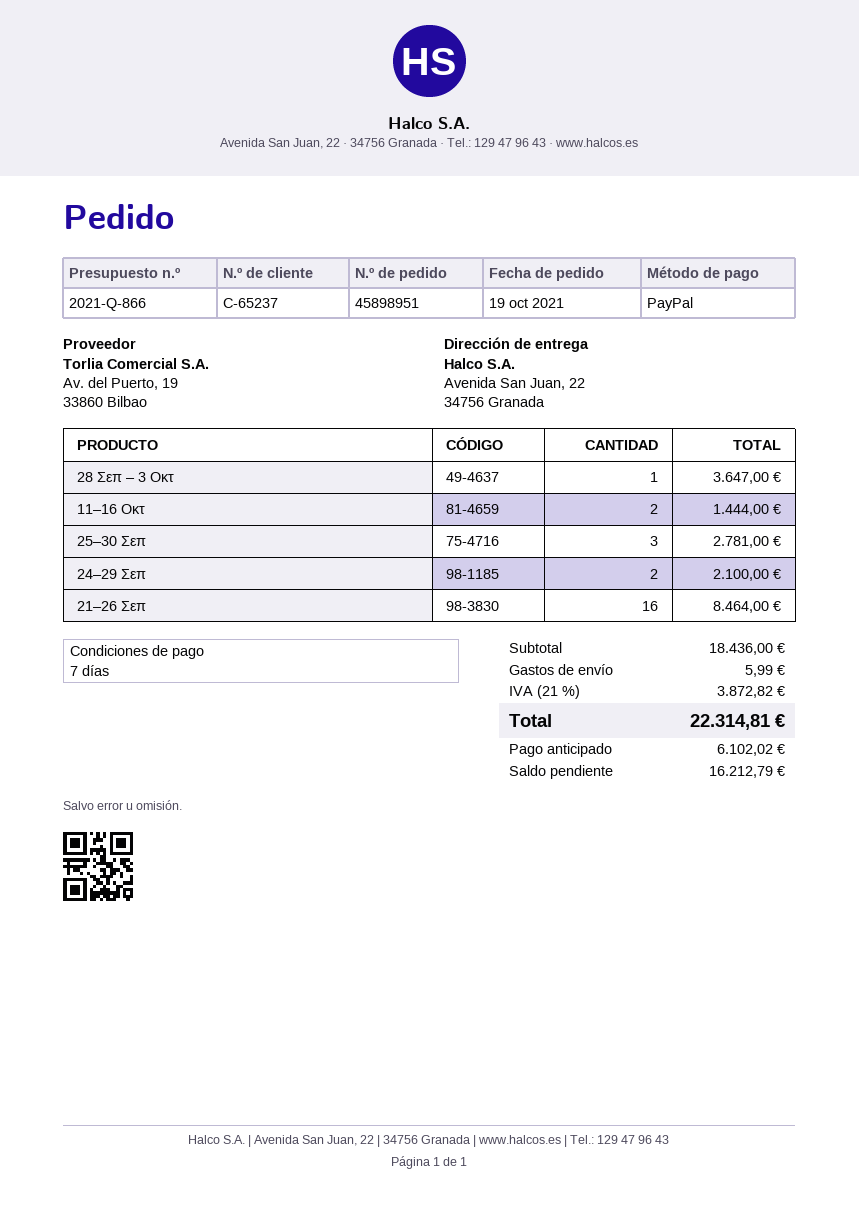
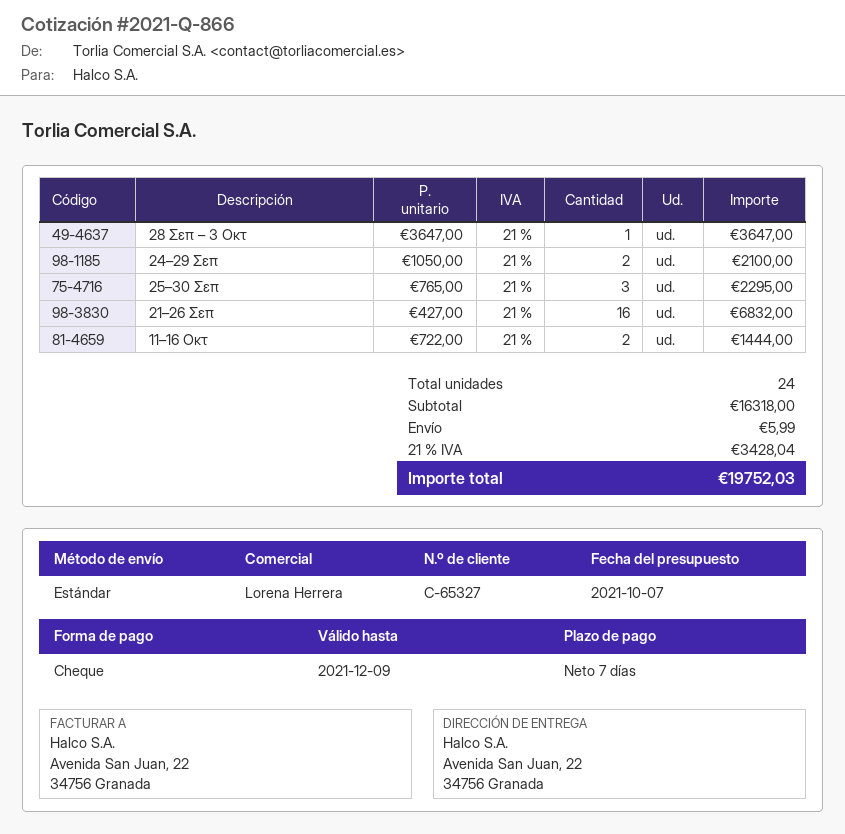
customer number: C-65237 -> C-65327
payment method: PayPal -> cheque
25–30 Σεπ: 3 for 2781.00 -> 3 for 2295.00
21–26 Σεπ: 16 for 8464.00 -> 16 for 6832.00
subtotal: 18436.00 -> 16318.00
tax: 21% = 3872.82 -> 21% = 3428.04
total: 22314.81 -> 19752.03

